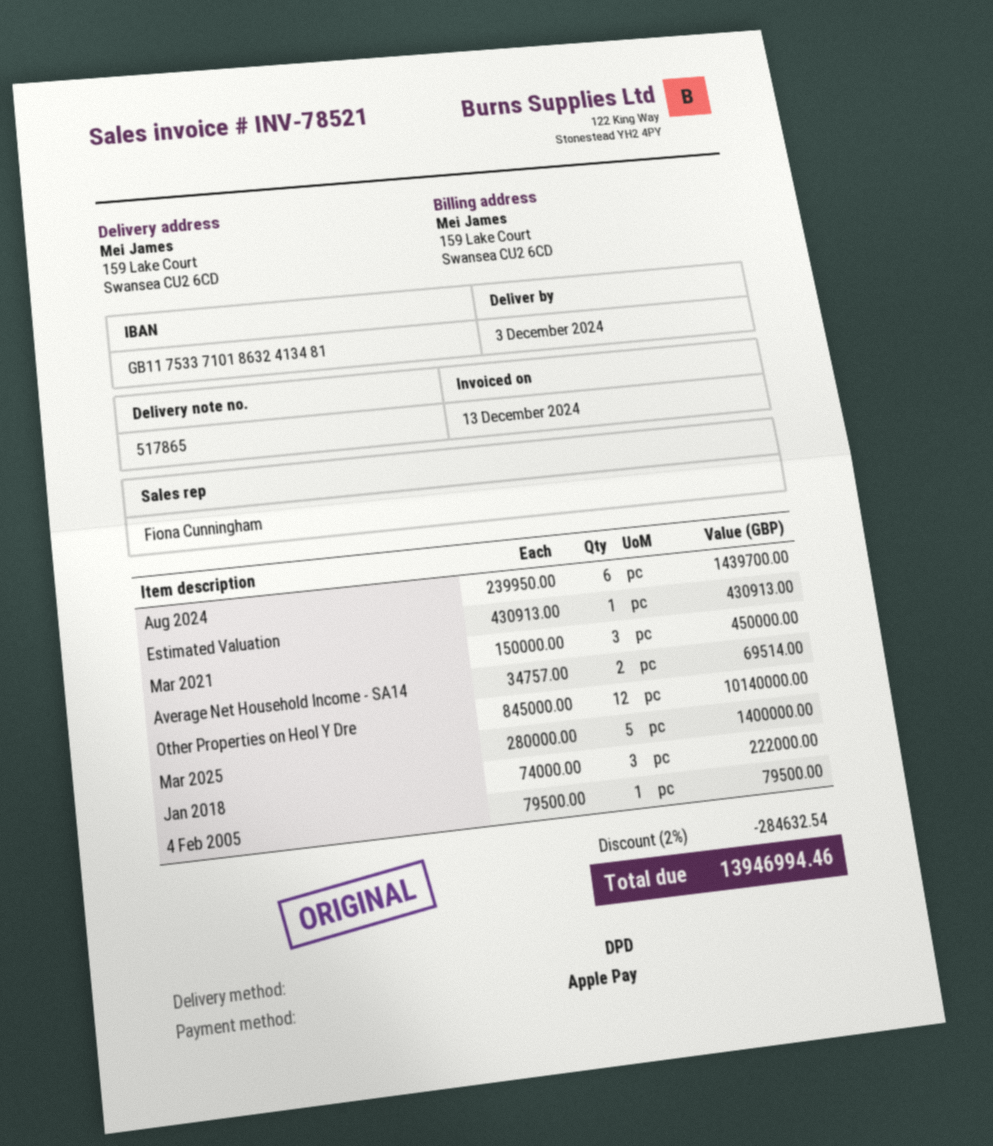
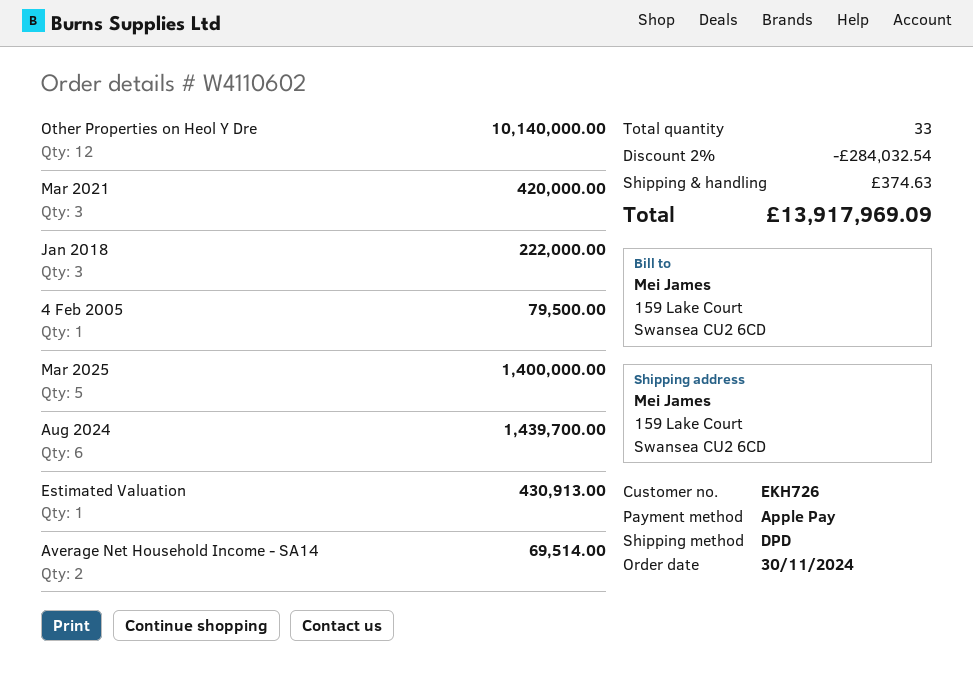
Mar 2021: 3 for 450000.00 -> 3 for 420000.00
discount: 2% = 284632.54 -> 2% = 284032.54
shipping: none -> 374.63
total: 13946994.46 -> 13917969.09

